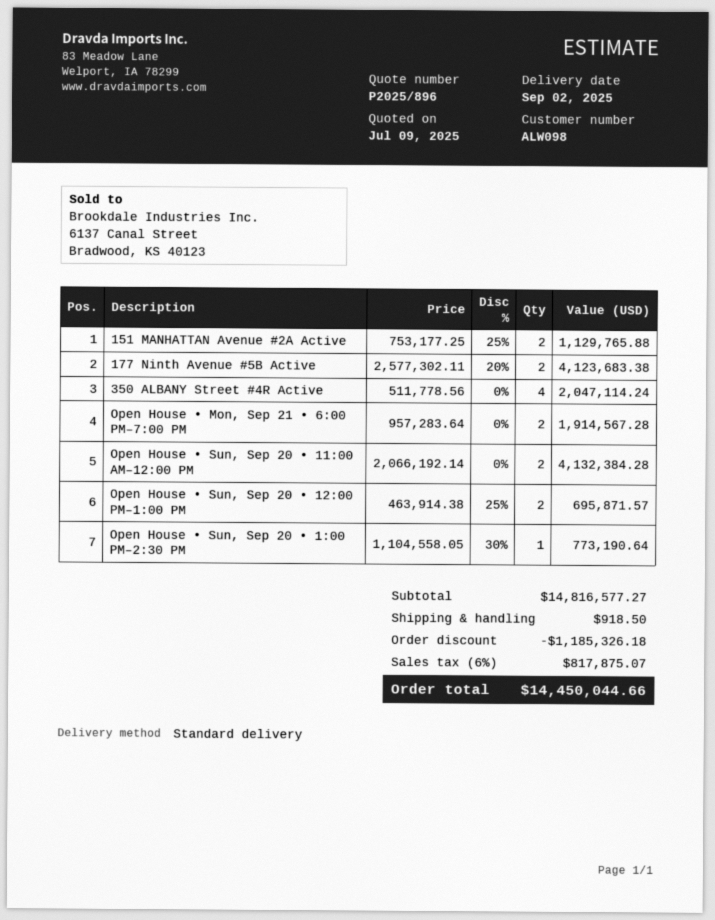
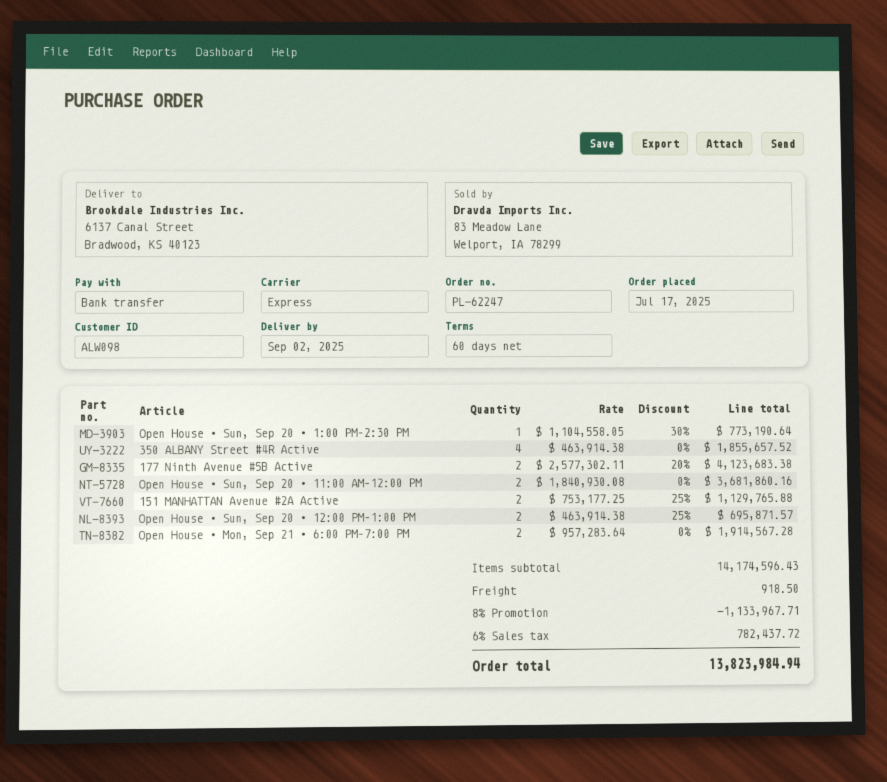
shipping method: standard -> express
350 ALBANY Street #4R Active: 4 x 511778.56 = 2047114.24 -> 4 x 463914.38 = 1855657.52
Open House • Sun, Sep 20 • 11:00 AM–12:00 PM: 2 x 2066192.14 = 4132384.28 -> 2 x 1840930.08 = 3681860.16
subtotal: 14816577.27 -> 14174596.43
discount: 1185326.18 -> 1133967.71
tax: 6% = 817875.07 -> 6% = 782437.72
total: 14450044.66 -> 13823984.94

